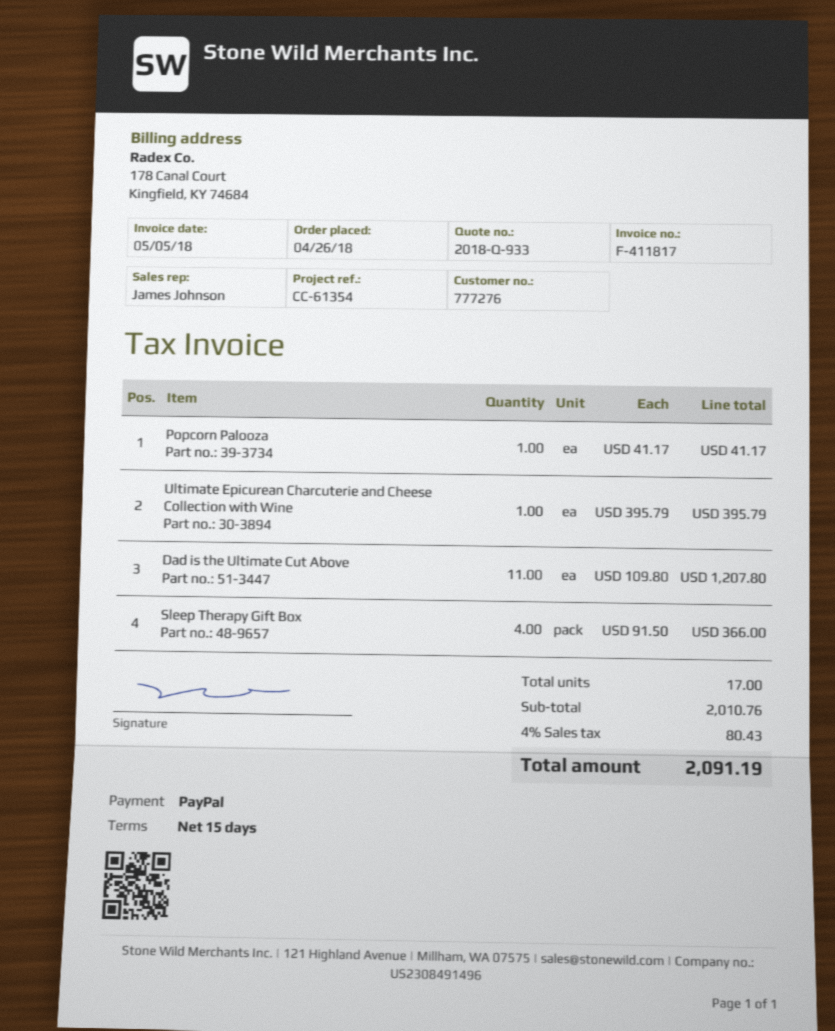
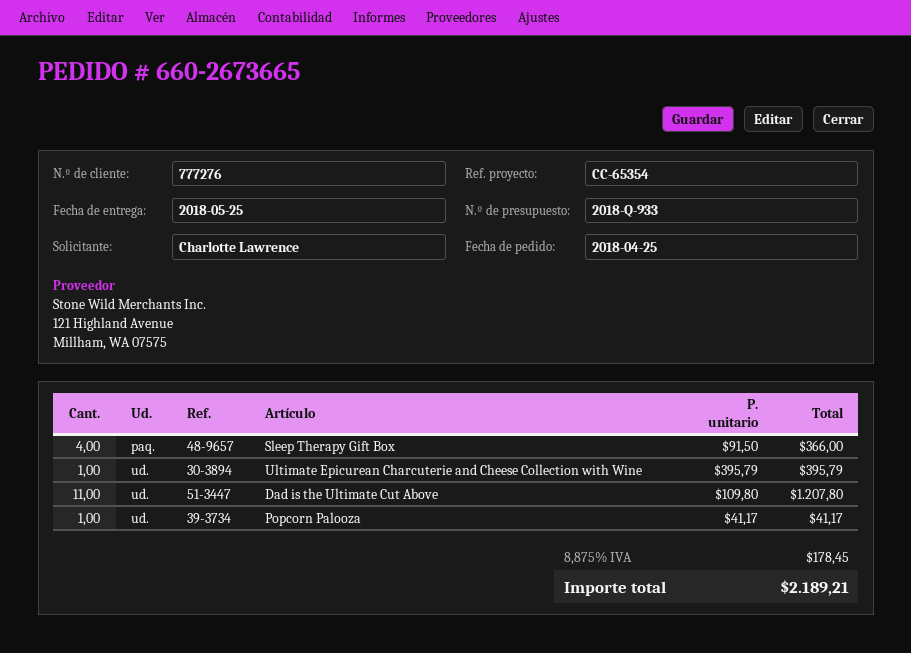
order date: 2018-04-26 -> 2018-04-25
reference: CC-61354 -> CC-65354
tax: 4% = 80.43 -> 8.875% = 178.45
total: 2091.19 -> 2189.21

